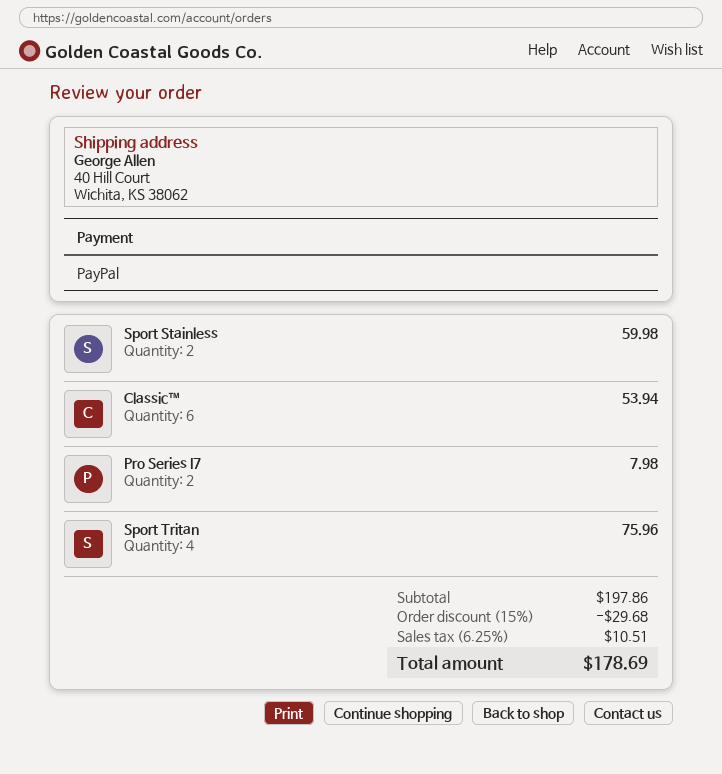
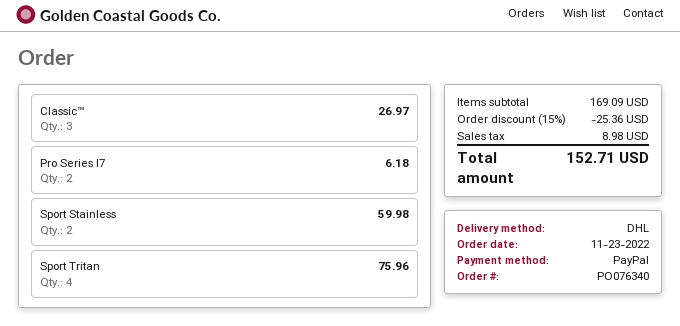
Classic™: 6 for 53.94 -> 3 for 26.97
Pro Series I7: 2 for 7.98 -> 2 for 6.18
subtotal: 197.86 -> 169.09
discount: 15% = 29.68 -> 15% = 25.36
tax: 10.51 -> 8.98
total: 178.69 -> 152.71

